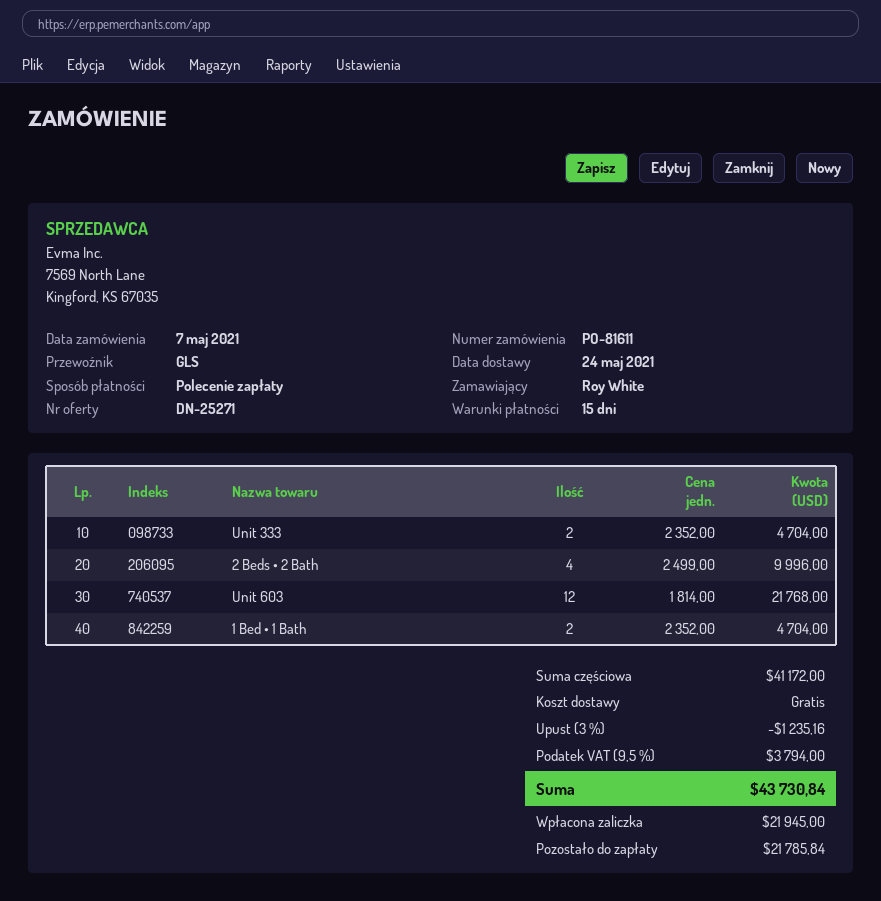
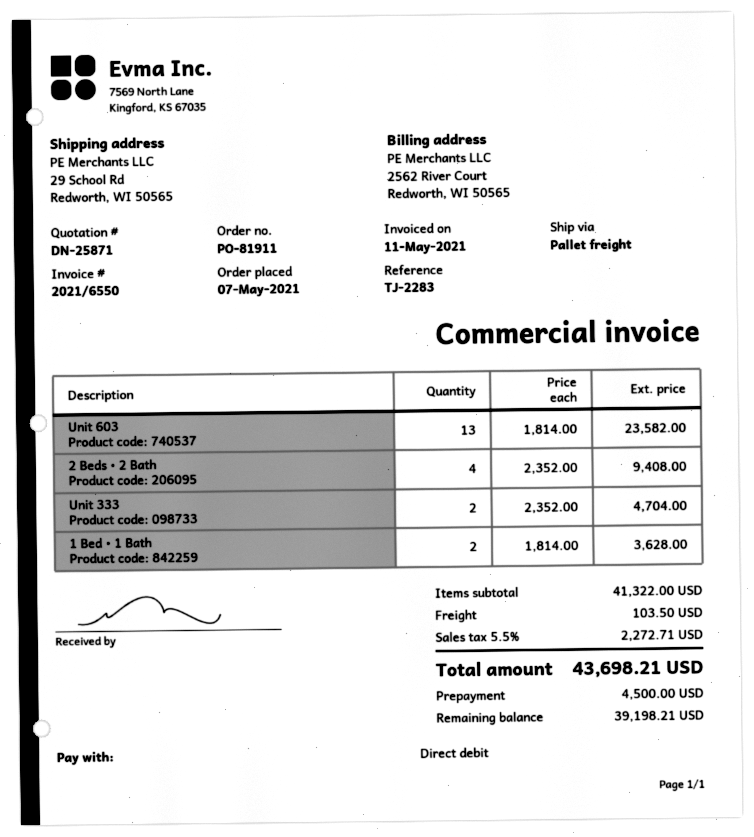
quote number: DN-25271 -> DN-25871
order number: PO-81611 -> PO-81911
shipping method: GLS -> pallet freight
2 Beds • 2 Bath: 4 x 2499.00 = 9996.00 -> 4 x 2352.00 = 9408.00
Unit 603: 12 x 1814.00 = 21768.00 -> 13 x 1814.00 = 23582.00
1 Bed • 1 Bath: 2 x 2352.00 = 4704.00 -> 2 x 1814.00 = 3628.00
subtotal: 41172.00 -> 41322.00
discount: 3% = 1235.16 -> none
shipping: 0.00 -> 103.50
tax: 9.5% = 3794.00 -> 5.5% = 2272.71
total: 43730.84 -> 43698.21
deposit: 21945.00 -> 4500.00
balance: 21785.84 -> 39198.21

